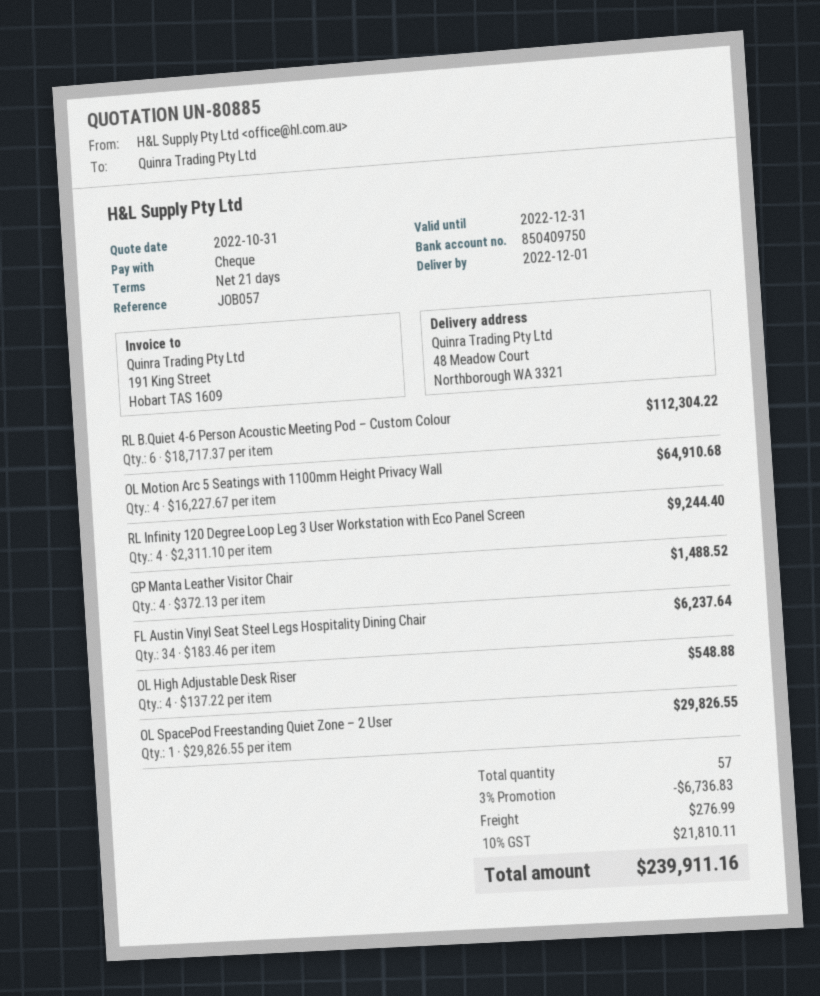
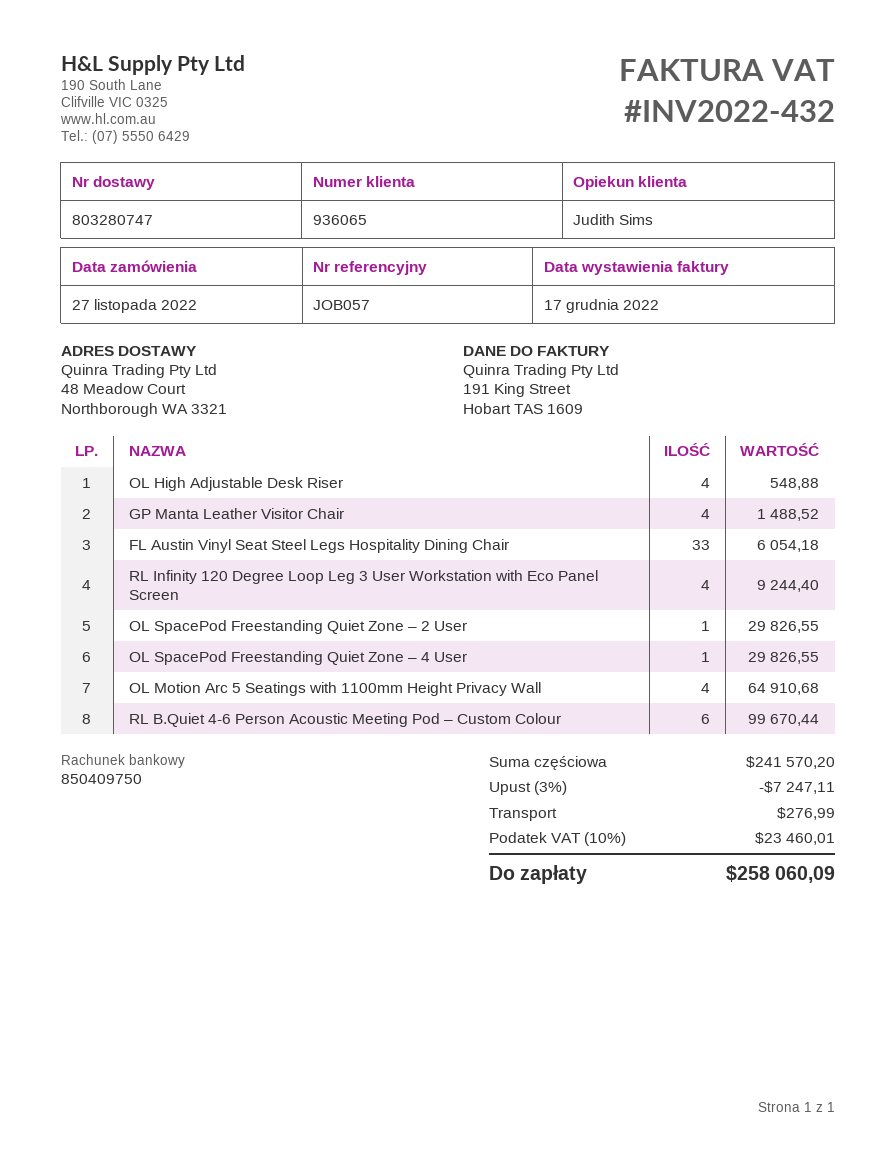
RL B.Quiet 4-6 Person Acoustic Meeting Pod – Custom Colour: 6 for 112304.22 -> 6 for 99670.44
FL Austin Vinyl Seat Steel Legs Hospitality Dining Chair: 34 for 6237.64 -> 33 for 6054.18
OL SpacePod Freestanding Quiet Zone – 4 User: none -> 1 for 29826.55
discount: 3% = 6736.83 -> 3% = 7247.11
tax: 10% = 21810.11 -> 10% = 23460.01
total: 239911.16 -> 258060.09

